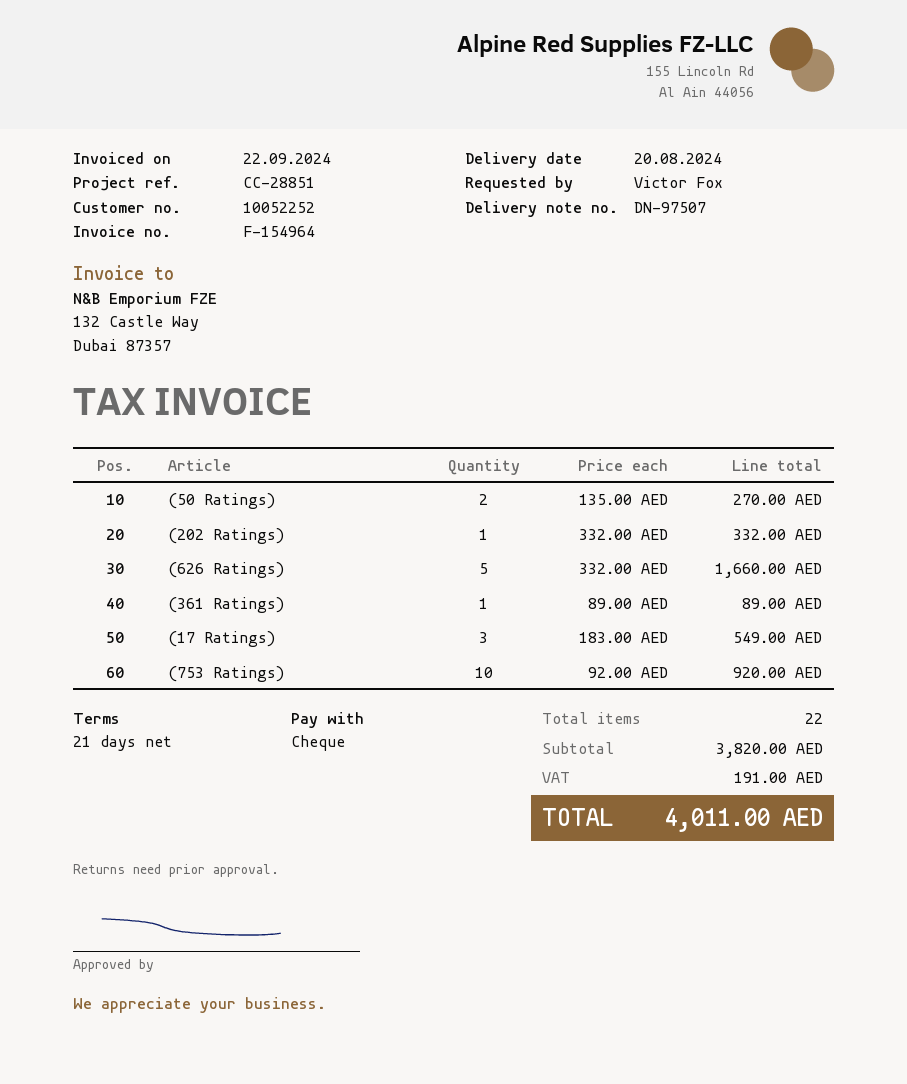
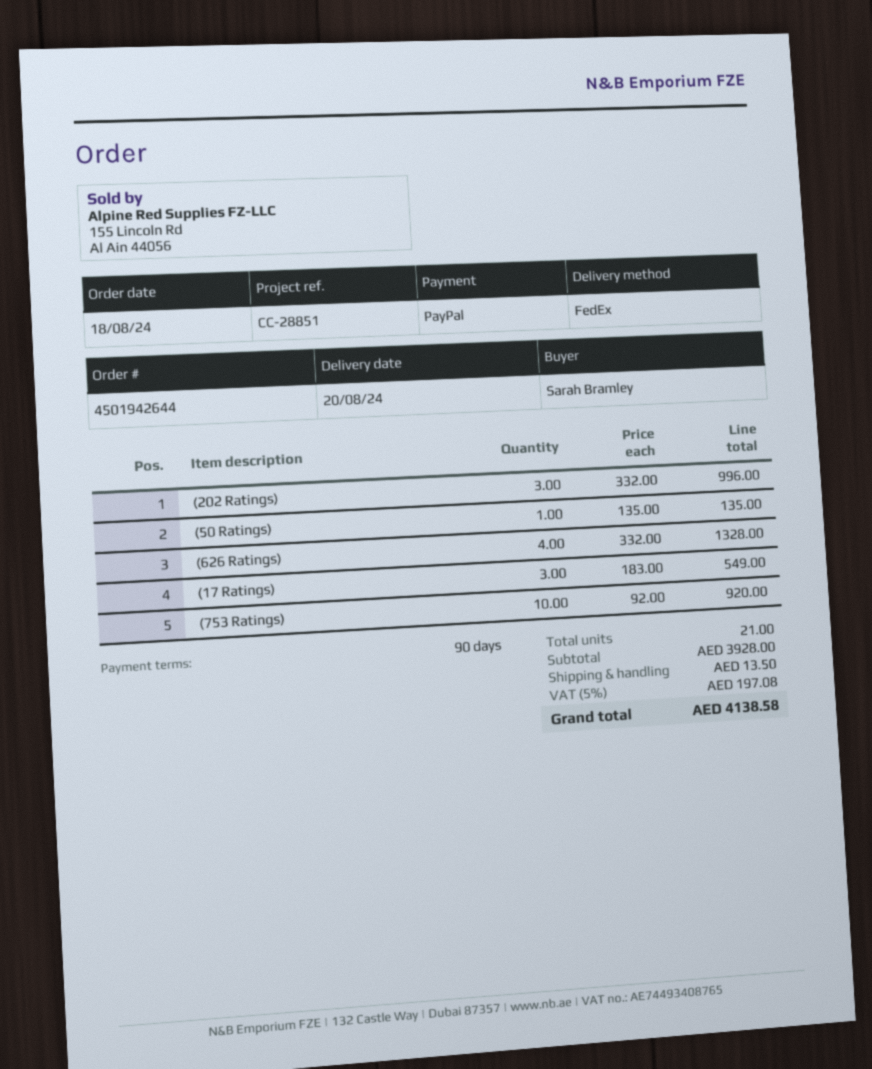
payment terms: 21 days -> 90 days
ordered by: Victor Fox -> Sarah Bramley
payment method: cheque -> PayPal
(50 Ratings): 2 x 135.00 = 270.00 -> 1 x 135.00 = 135.00
(202 Ratings): 1 x 332.00 = 332.00 -> 3 x 332.00 = 996.00
(626 Ratings): 5 x 332.00 = 1660.00 -> 4 x 332.00 = 1328.00
(361 Ratings): 1 x 89.00 = 89.00 -> none
total quantity: 22 -> 21
subtotal: 3820.00 -> 3928.00
shipping: none -> 13.50
tax: 191.00 -> 197.08
total: 4011.00 -> 4138.58

